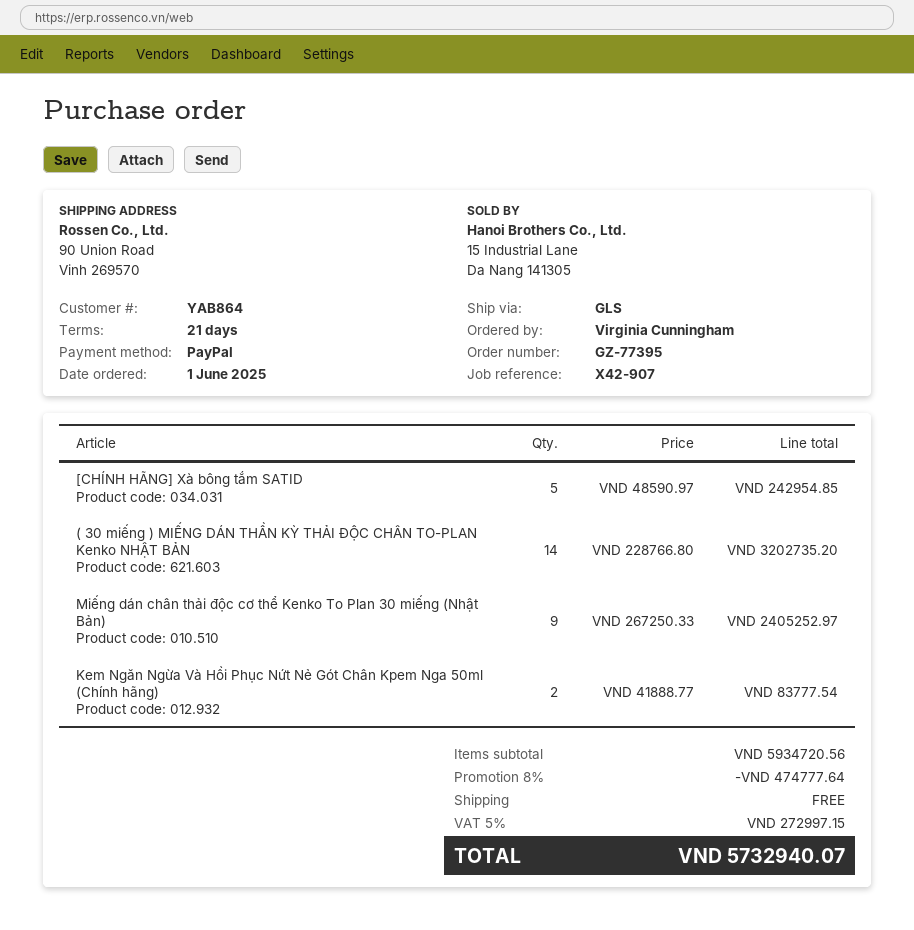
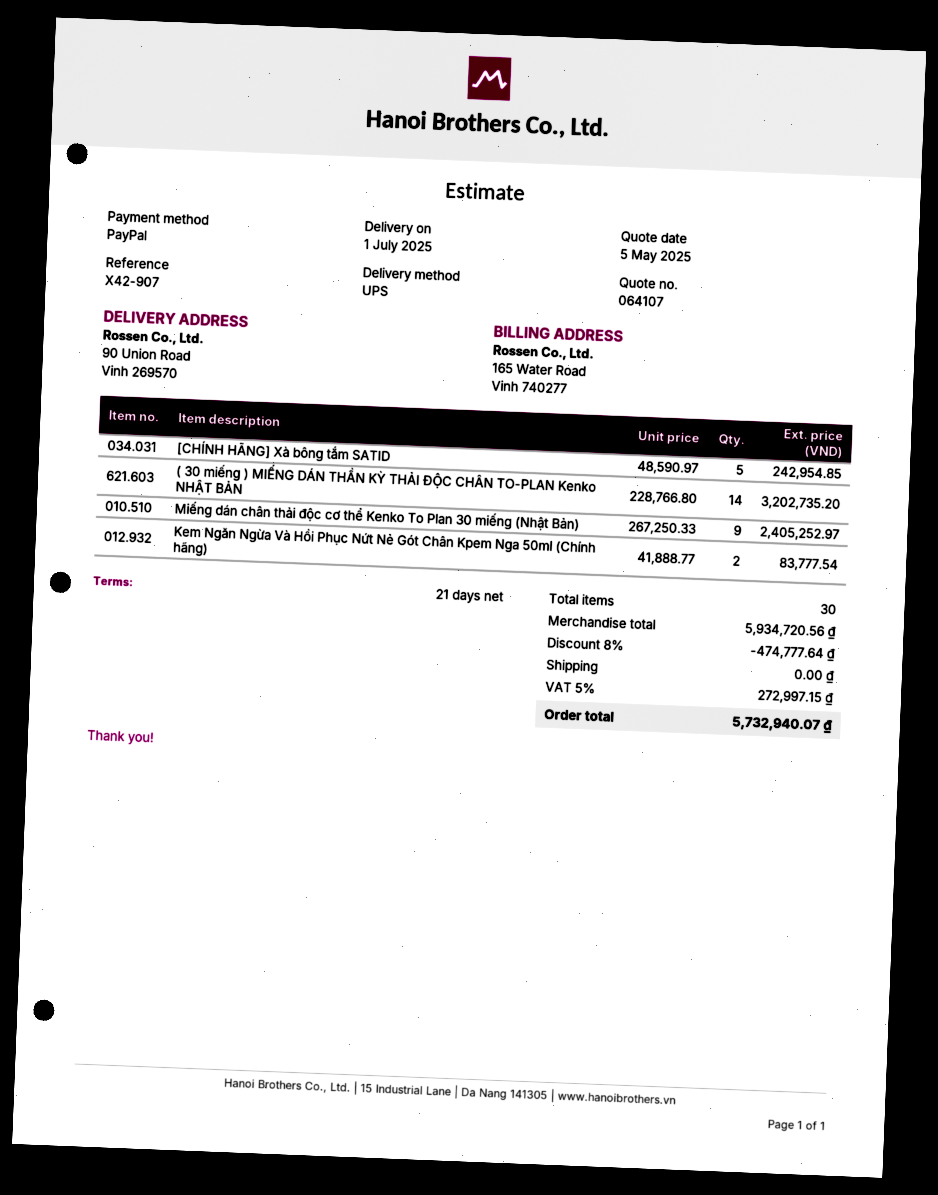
shipping method: GLS -> UPS

